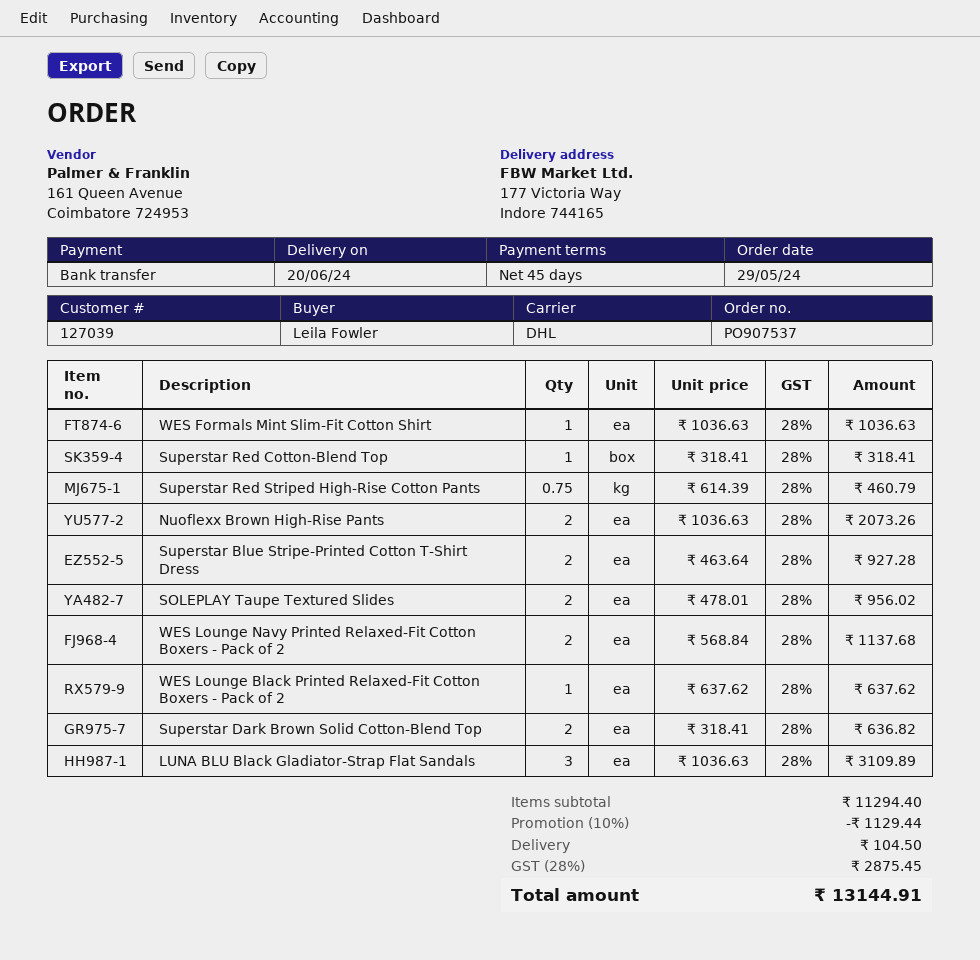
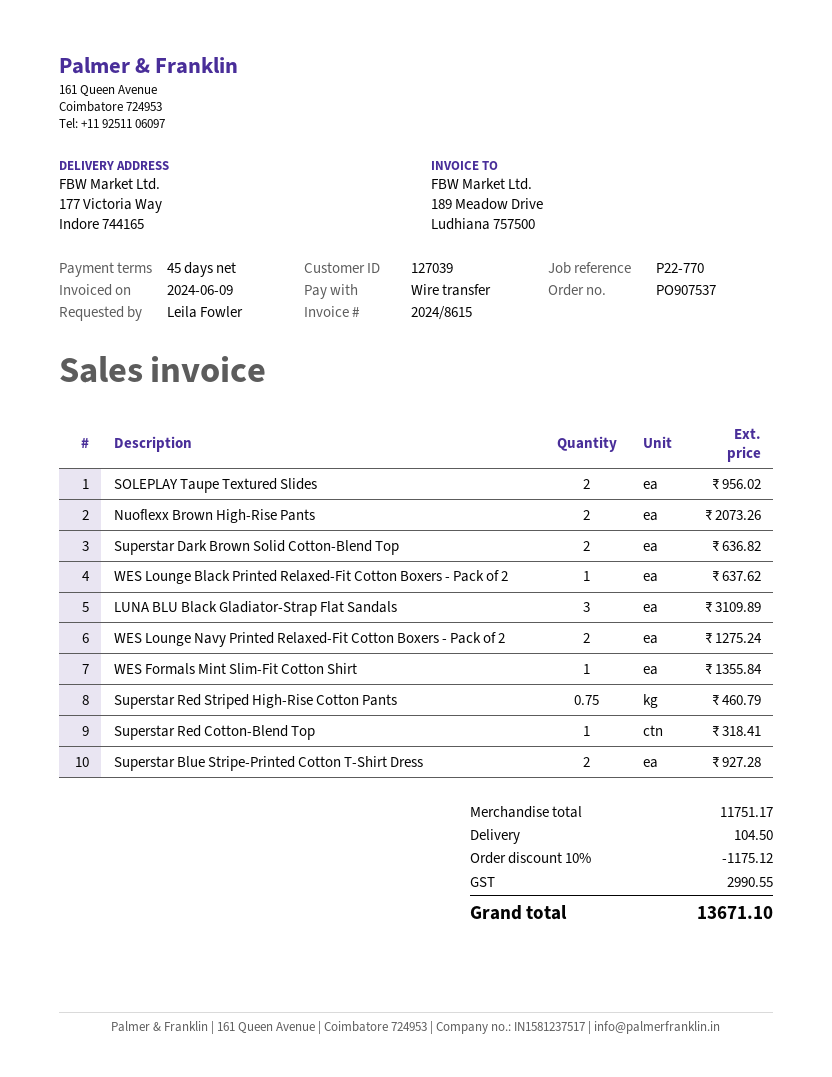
WES Formals Mint Slim-Fit Cotton Shirt: 1 for 1036.63 -> 1 for 1355.84
WES Lounge Navy Printed Relaxed-Fit Cotton Boxers - Pack of 2: 2 for 1137.68 -> 2 for 1275.24
subtotal: 11294.40 -> 11751.17
discount: 10% = 1129.44 -> 10% = 1175.12
tax: 2875.45 -> 2990.55
total: 13144.91 -> 13671.10

